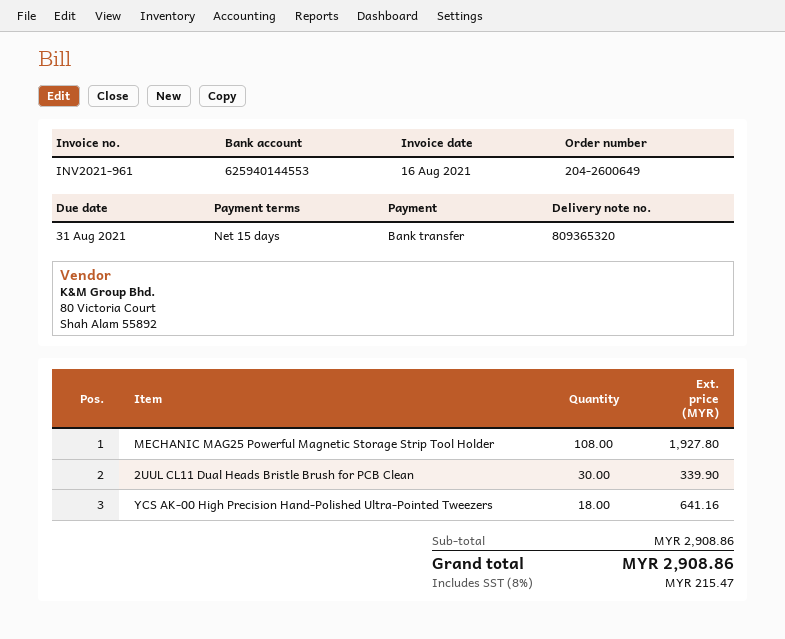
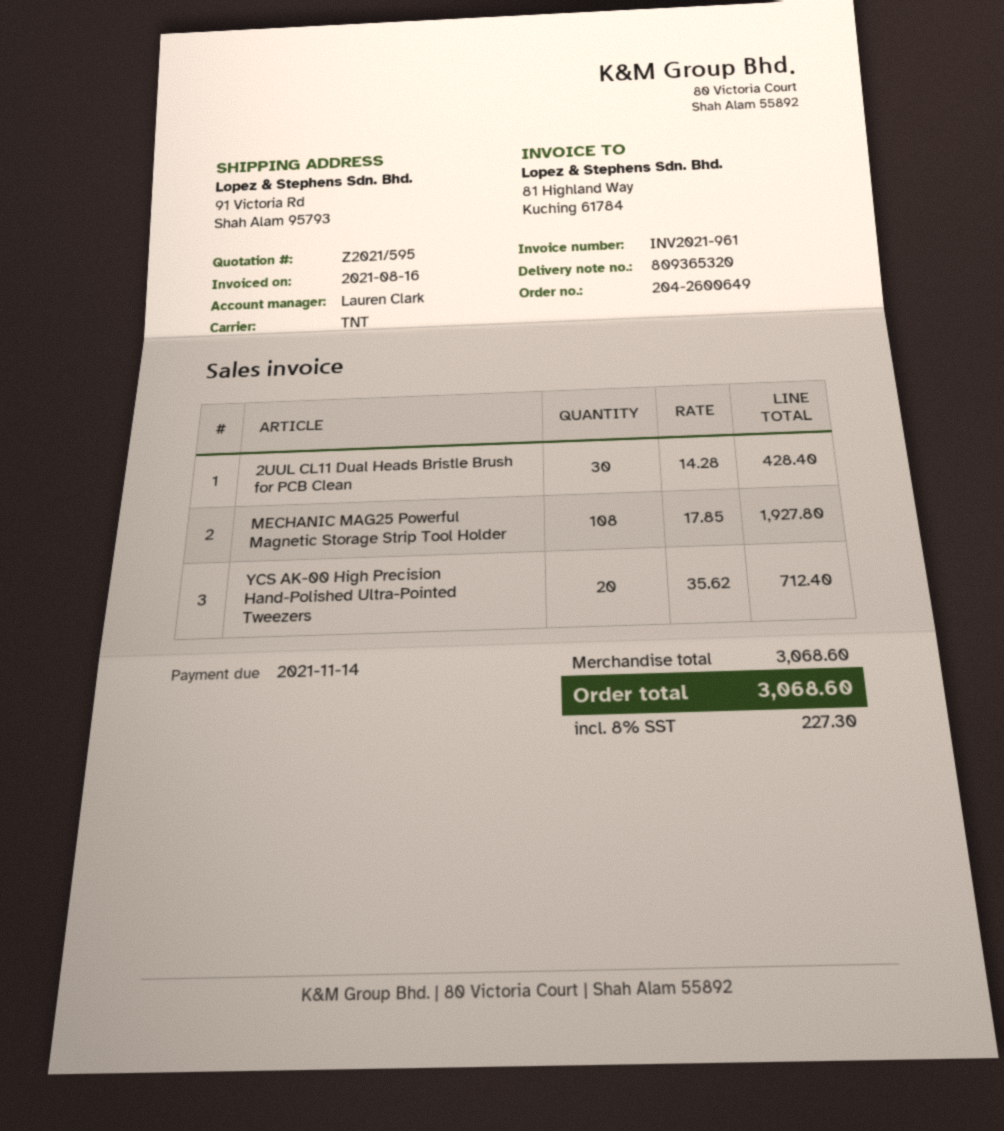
due date: 2021-08-31 -> 2021-11-14
2UUL CL11 Dual Heads Bristle Brush for PCB Clean: 30 for 339.90 -> 30 for 428.40
YCS AK-00 High Precision Hand-Polished Ultra-Pointed Tweezers: 18 for 641.16 -> 20 for 712.40
subtotal: 2908.86 -> 3068.60
tax: 8% = 215.47 -> 8% = 227.30
total: 2908.86 -> 3068.60

